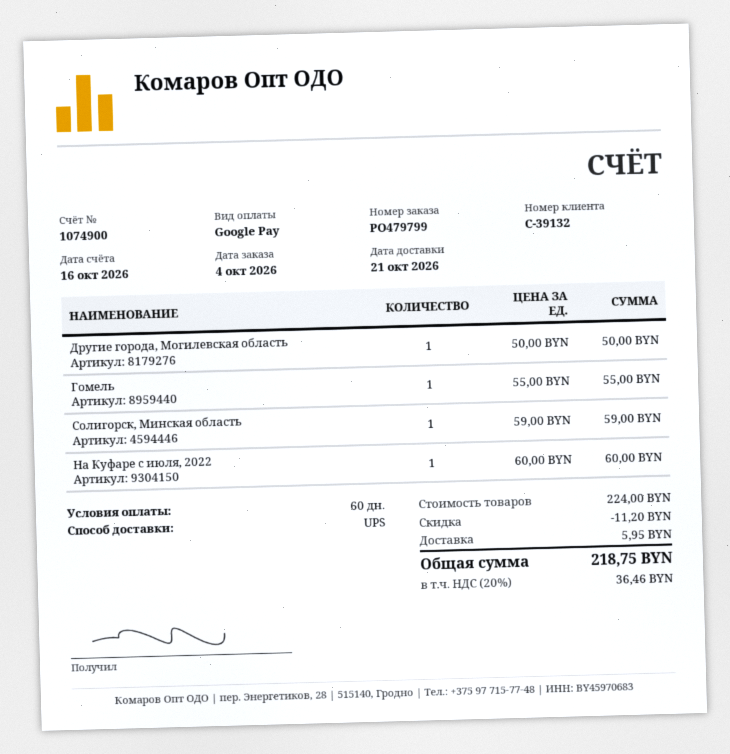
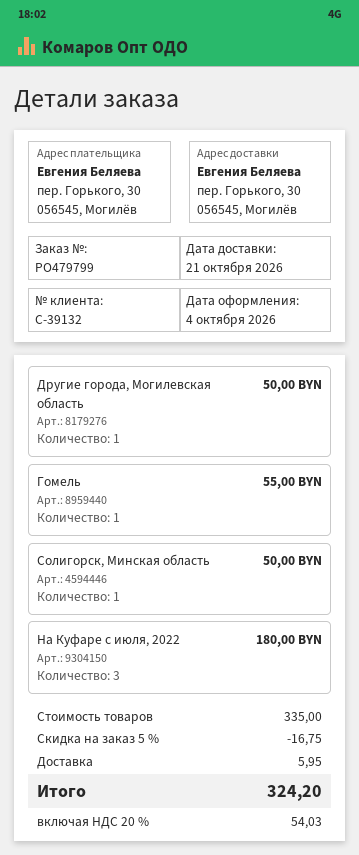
Солигорск, Минская область: 1 for 59.00 -> 1 for 50.00
На Куфаре с июля, 2022: 1 for 60.00 -> 3 for 180.00
subtotal: 224.00 -> 335.00
discount: 11.20 -> 16.75
tax: 20% = 36.46 -> 20% = 54.03
total: 218.75 -> 324.20

